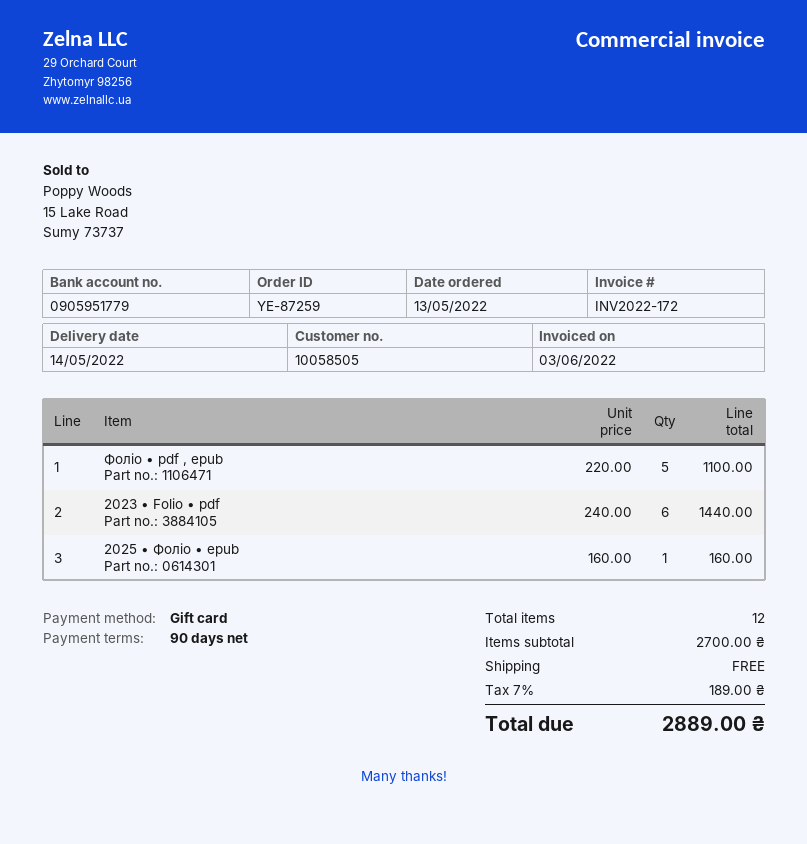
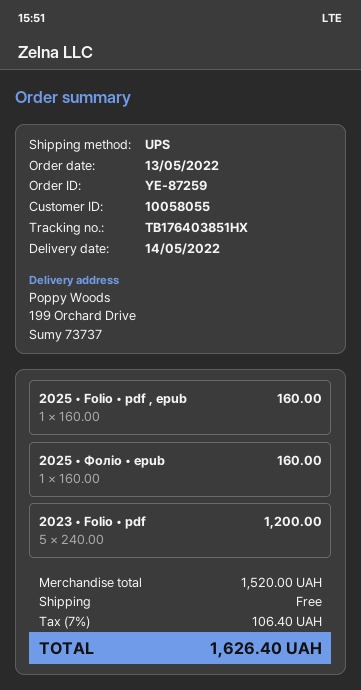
customer number: 10058505 -> 10058055
Фоліо • pdf , epub: 5 x 220.00 = 1100.00 -> none
2023 • Folio • pdf: 6 x 240.00 = 1440.00 -> 5 x 240.00 = 1200.00
2025 • Folio • pdf , epub: none -> 1 x 160.00 = 160.00
subtotal: 2700.00 -> 1520.00
tax: 7% = 189.00 -> 7% = 106.40
total: 2889.00 -> 1626.40

